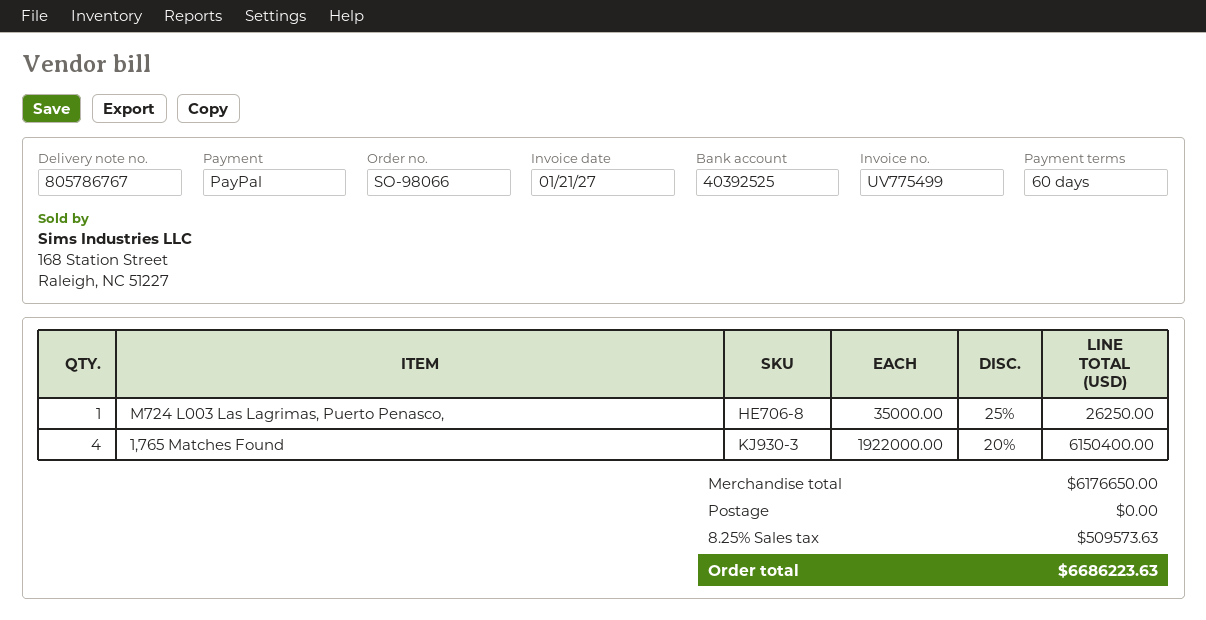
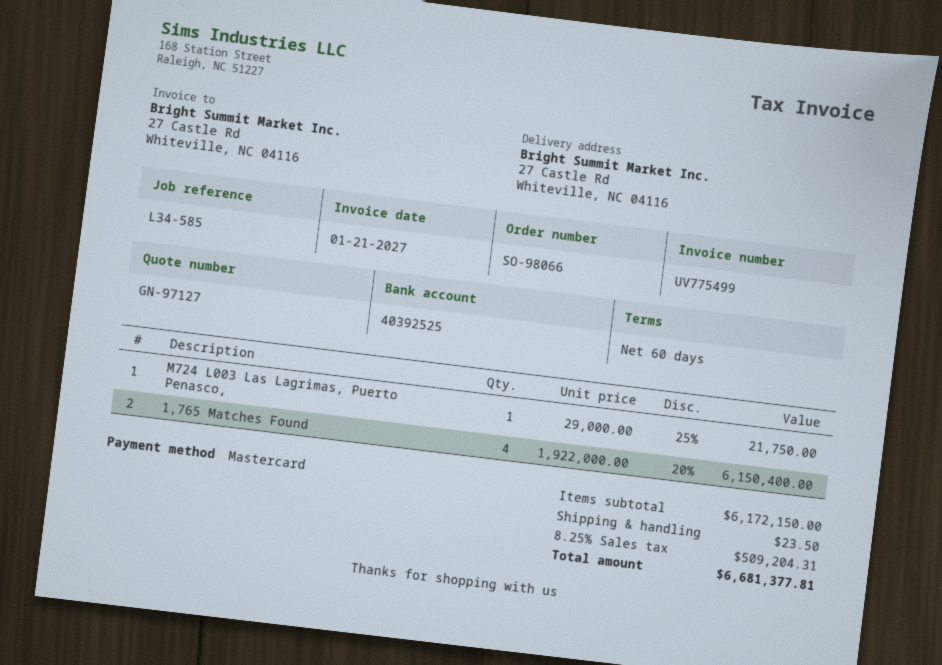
payment method: PayPal -> Mastercard
M724 L003 Las Lagrimas, Puerto Penasco,: 1 x 35000.00 - 25% = 26250.00 -> 1 x 29000.00 - 25% = 21750.00
subtotal: 6176650.00 -> 6172150.00
shipping: 0.00 -> 23.50
tax: 8.25% = 509573.63 -> 8.25% = 509204.31
total: 6686223.63 -> 6681377.81

